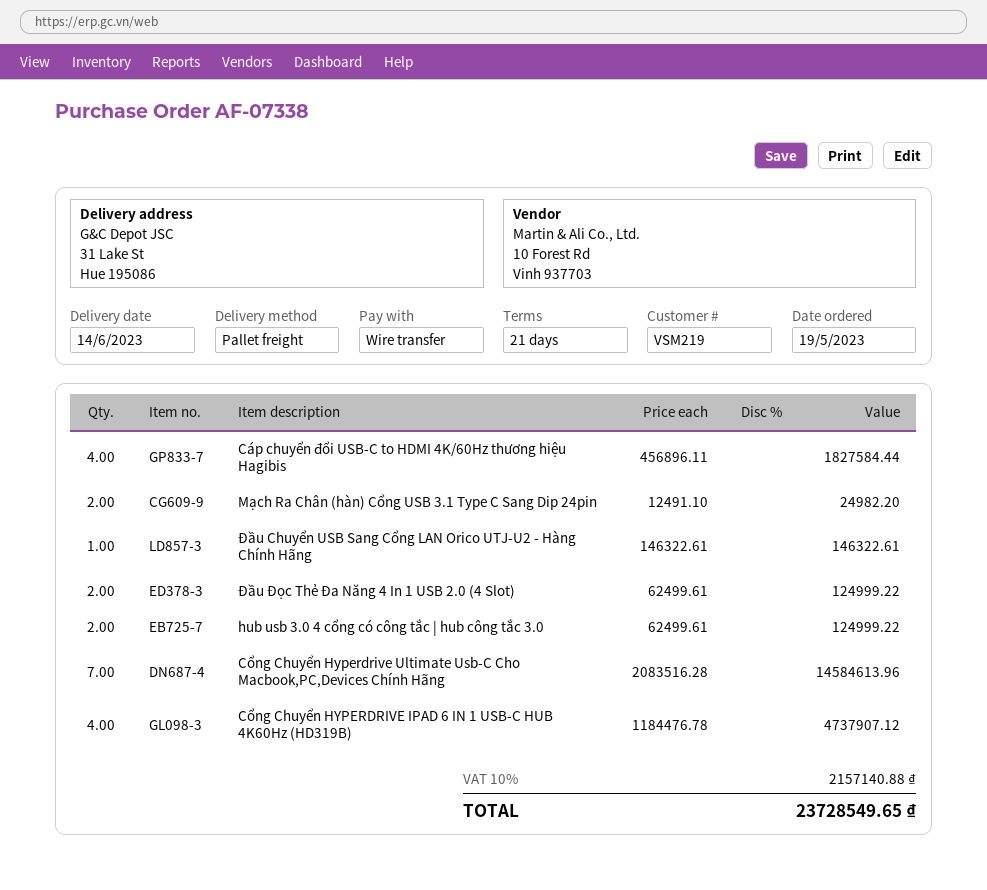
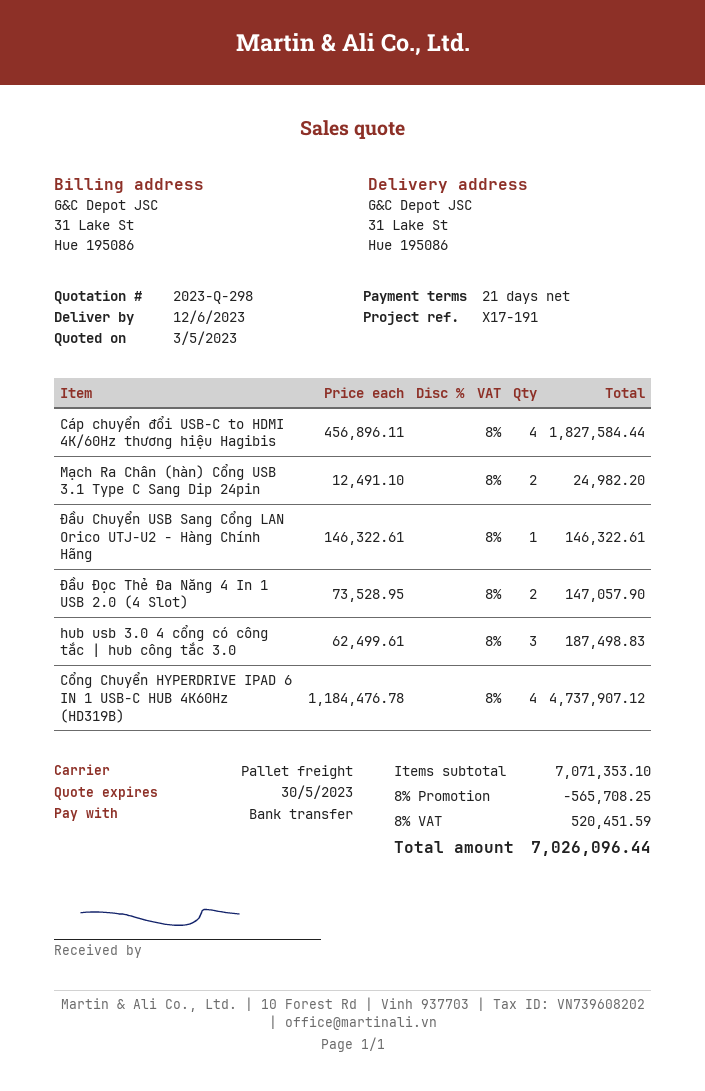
delivery date: 2023-06-14 -> 2023-06-12
Đầu Đọc Thẻ Đa Năng 4 In 1 USB 2.0 (4 Slot): 2 x 62499.61 = 124999.22 -> 2 x 73528.95 = 147057.90
hub usb 3.0 4 cổng có công tắc | hub công tắc 3.0: 2 x 62499.61 = 124999.22 -> 3 x 62499.61 = 187498.83
Cổng Chuyển Hyperdrive Ultimate Usb-C Cho Macbook,PC,Devices Chính Hãng: 7 x 2083516.28 = 14584613.96 -> none
discount: none -> 8% = 565708.25
tax: 10% = 2157140.88 -> 8% = 520451.59
total: 23728549.65 -> 7026096.44

